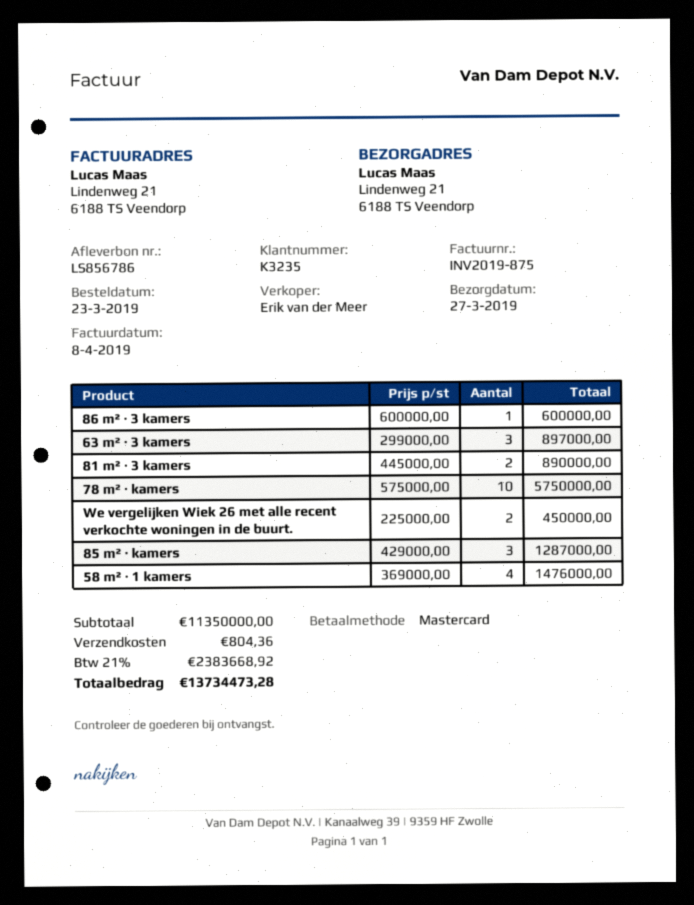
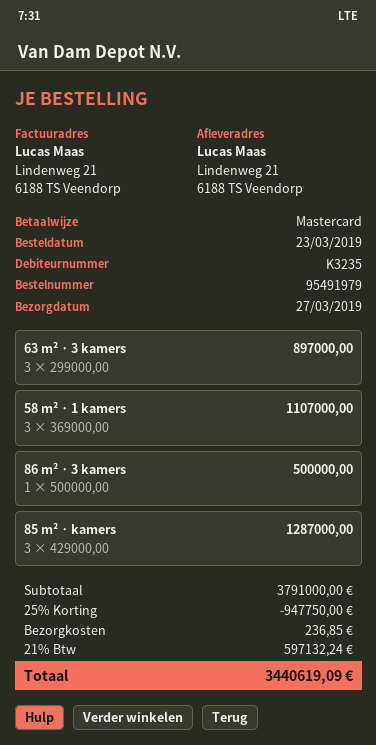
86 m² · 3 kamers: 1 x 600000.00 = 600000.00 -> 1 x 500000.00 = 500000.00
81 m² · 3 kamers: 2 x 445000.00 = 890000.00 -> none
78 m² · kamers: 10 x 575000.00 = 5750000.00 -> none
We vergelijken Wiek 26 met alle recent verkochte woningen in de buurt.: 2 x 225000.00 = 450000.00 -> none
58 m² · 1 kamers: 4 x 369000.00 = 1476000.00 -> 3 x 369000.00 = 1107000.00
subtotal: 11350000.00 -> 3791000.00
discount: none -> 25% = 947750.00
shipping: 804.36 -> 236.85
tax: 21% = 2383668.92 -> 21% = 597132.24
total: 13734473.28 -> 3440619.09

